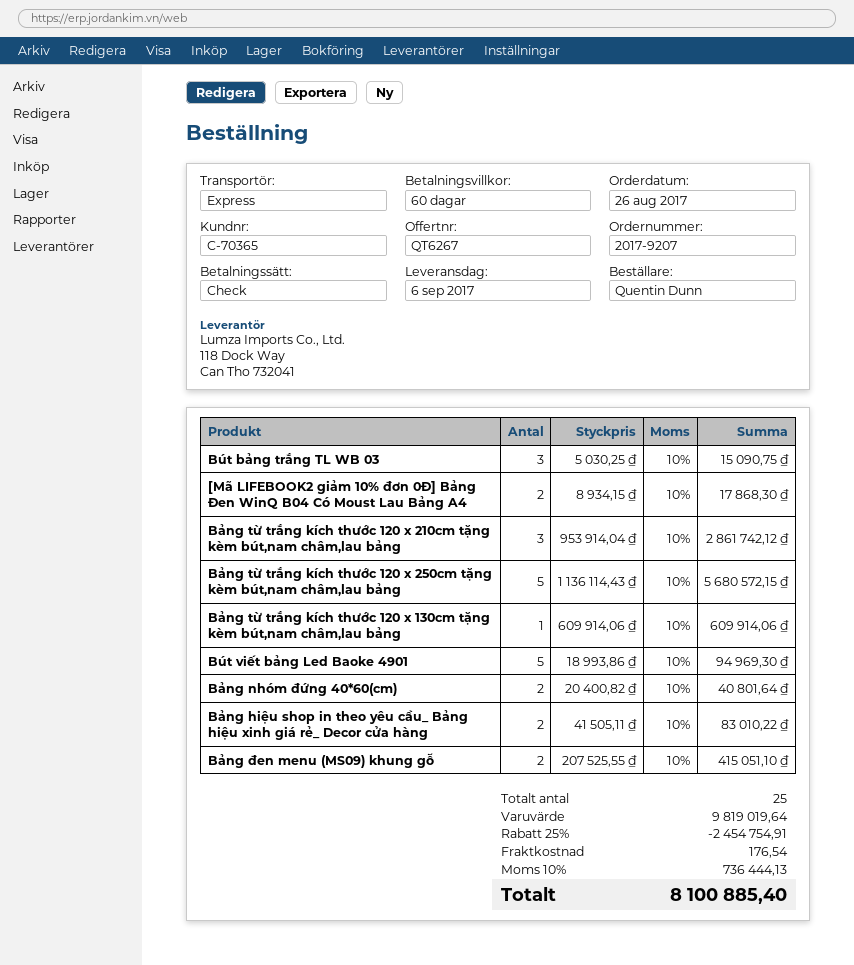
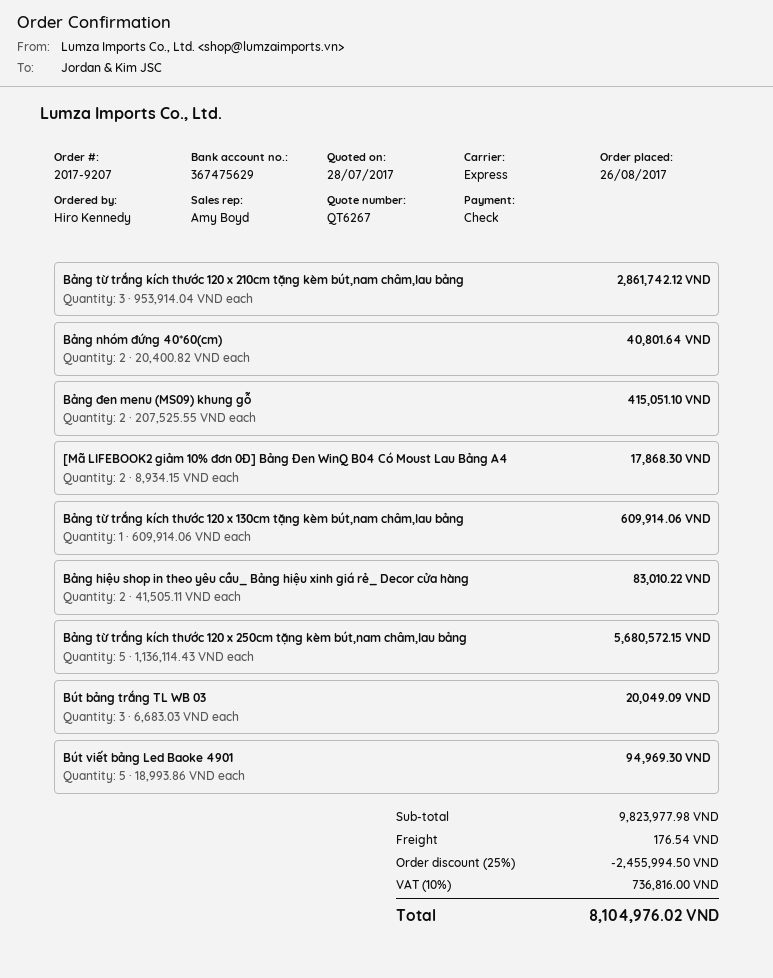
ordered by: Quentin Dunn -> Hiro Kennedy
Bút bảng trắng TL WB 03: 3 x 5030.25 = 15090.75 -> 3 x 6683.03 = 20049.09
subtotal: 9819019.64 -> 9823977.98
discount: 25% = 2454754.91 -> 25% = 2455994.50
tax: 10% = 736444.13 -> 10% = 736816.00
total: 8100885.40 -> 8104976.02

